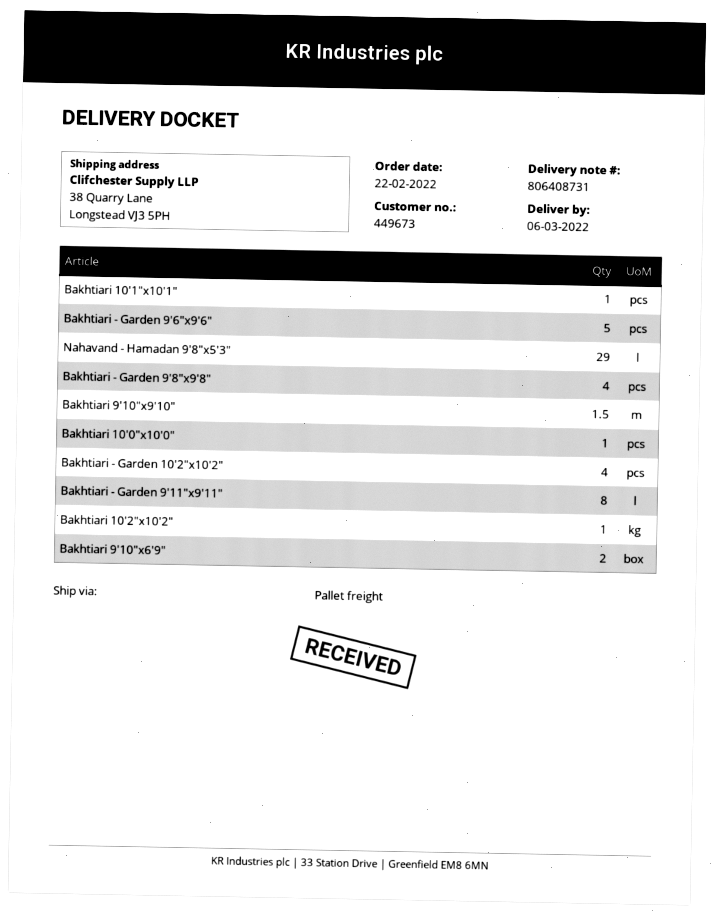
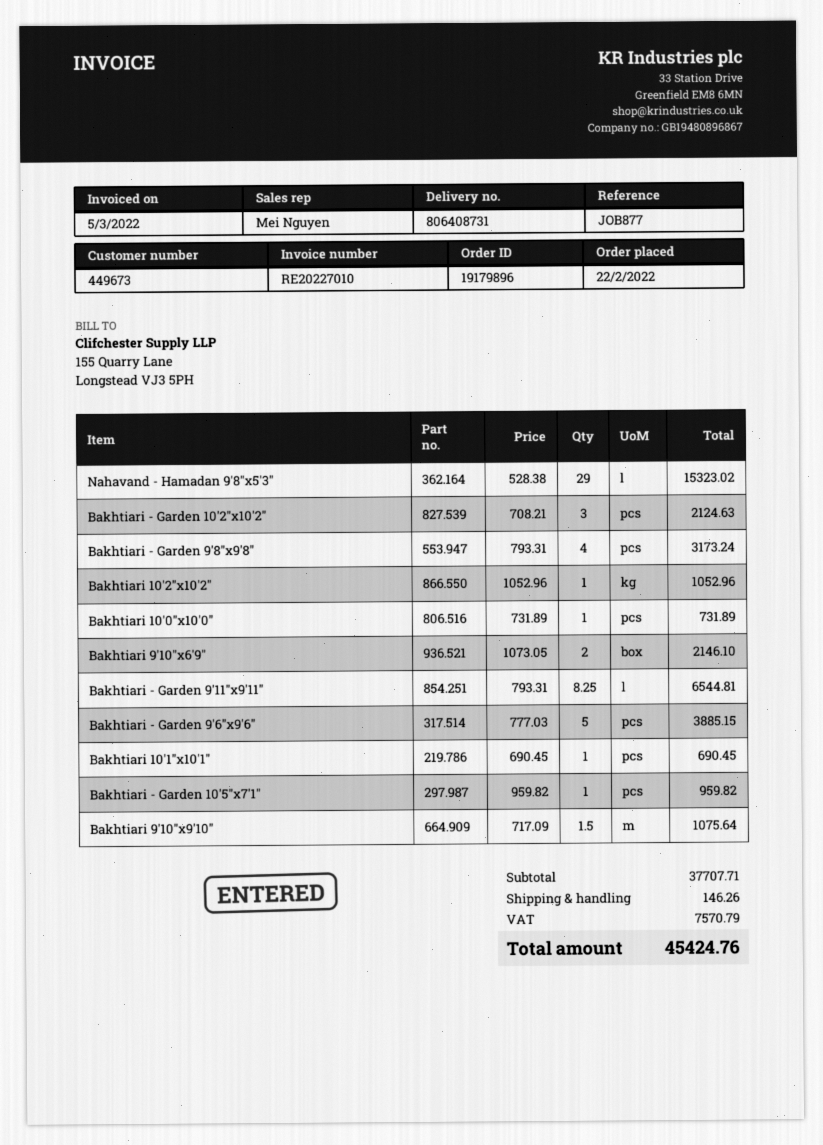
Bakhtiari - Garden 10'2"x10'2": 4 -> 3
Bakhtiari - Garden 9'11"x9'11": 8 -> 8.25
Bakhtiari - Garden 10'5"x7'1": none -> 1

